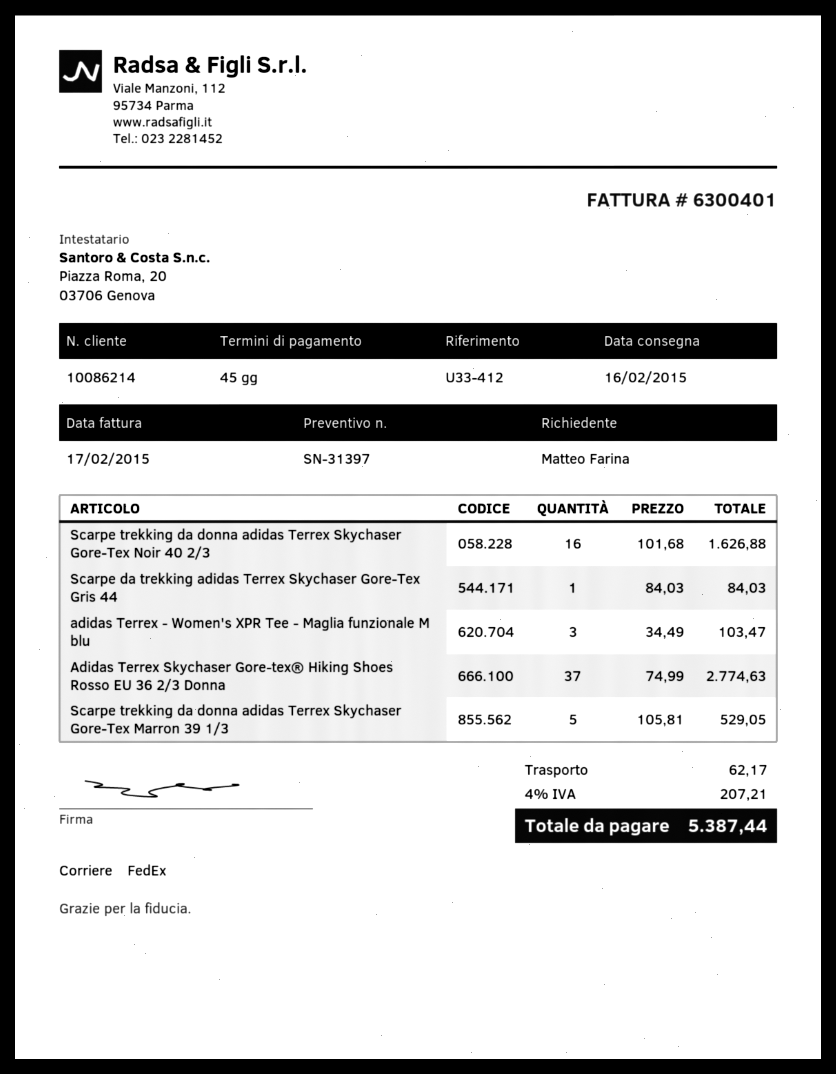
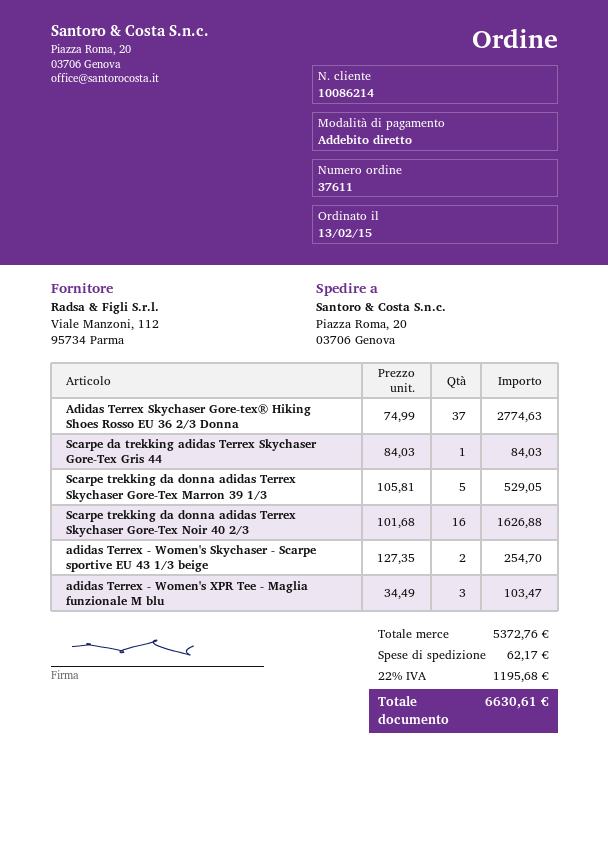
adidas Terrex - Women's Skychaser - Scarpe sportive EU 43 1/3 beige: none -> 2 x 127.35 = 254.70
tax: 4% = 207.21 -> 22% = 1195.68
total: 5387.44 -> 6630.61

